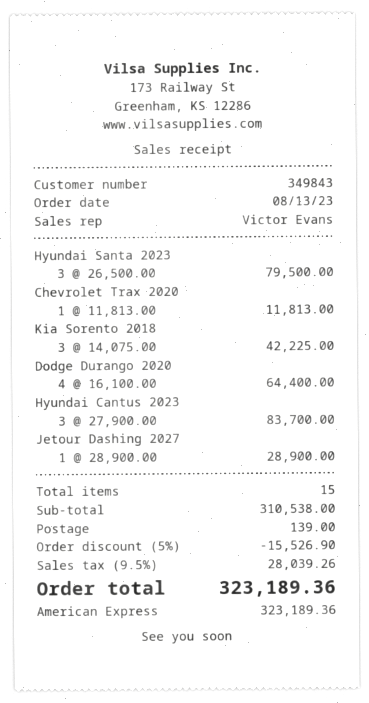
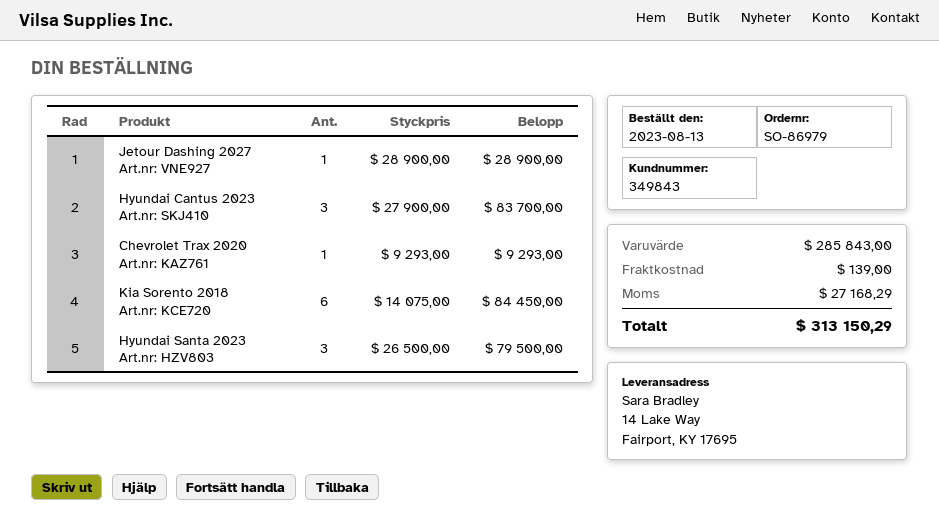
Chevrolet Trax 2020: 1 x 11813.00 = 11813.00 -> 1 x 9293.00 = 9293.00
Kia Sorento 2018: 3 x 14075.00 = 42225.00 -> 6 x 14075.00 = 84450.00
Dodge Durango 2020: 4 x 16100.00 = 64400.00 -> none
subtotal: 310538.00 -> 285843.00
discount: 5% = 15526.90 -> none
tax: 28039.26 -> 27168.29
total: 323189.36 -> 313150.29

